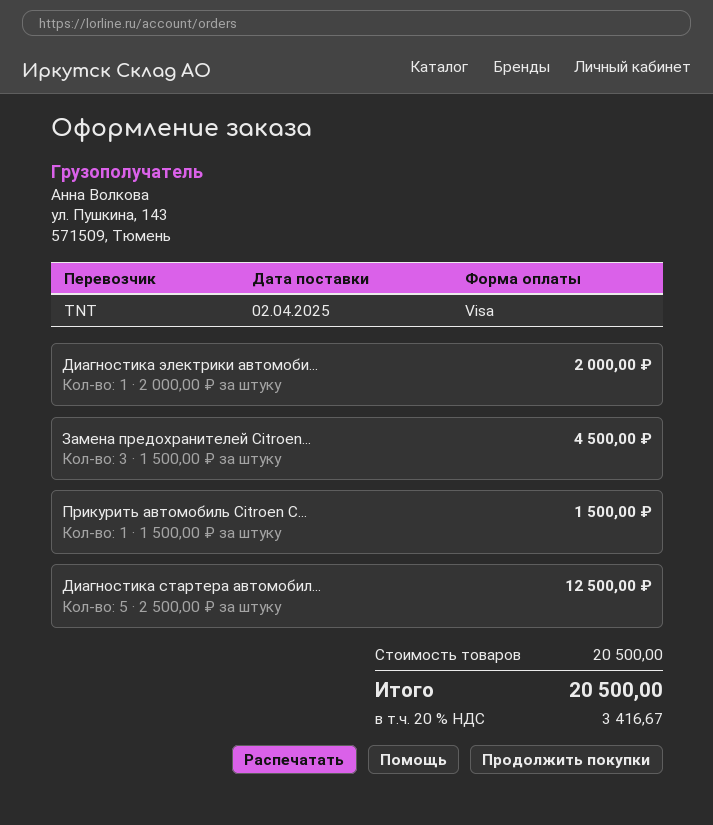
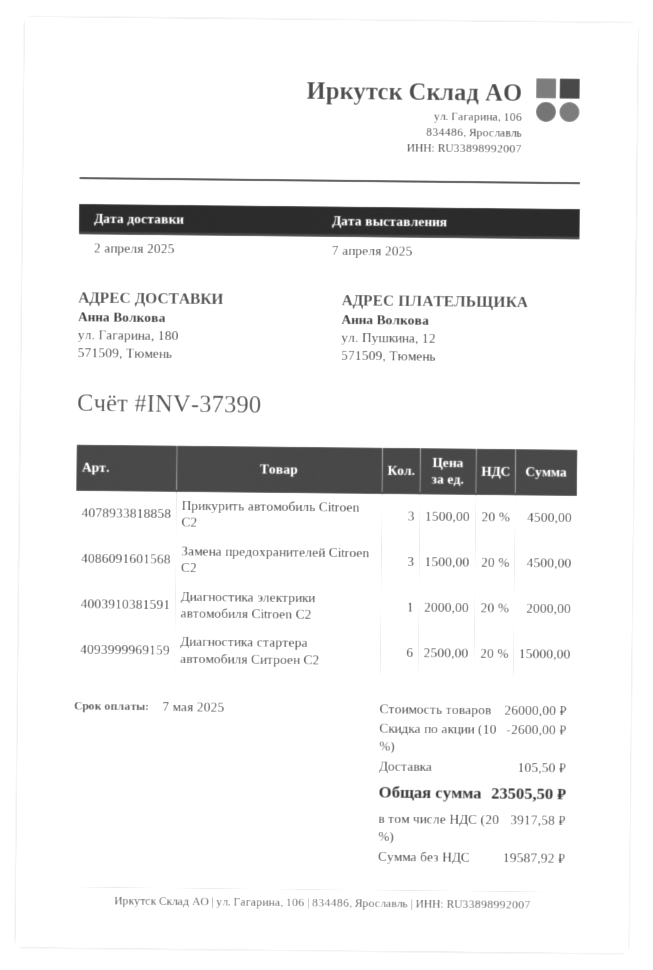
ship to: ул. Пушкина, 143, 571509, Тюмень -> ул. Гагарина, 180, 571509, Тюмень
Прикурить автомобиль Citroen C...: 1 x 1500.00 = 1500.00 -> 3 x 1500.00 = 4500.00
Диагностика стартера автомобил...: 5 x 2500.00 = 12500.00 -> 6 x 2500.00 = 15000.00
subtotal: 20500.00 -> 26000.00
discount: none -> 10% = 2600.00
shipping: none -> 105.50
tax: 20% = 3416.67 -> 20% = 3917.58
total: 20500.00 -> 23505.50

